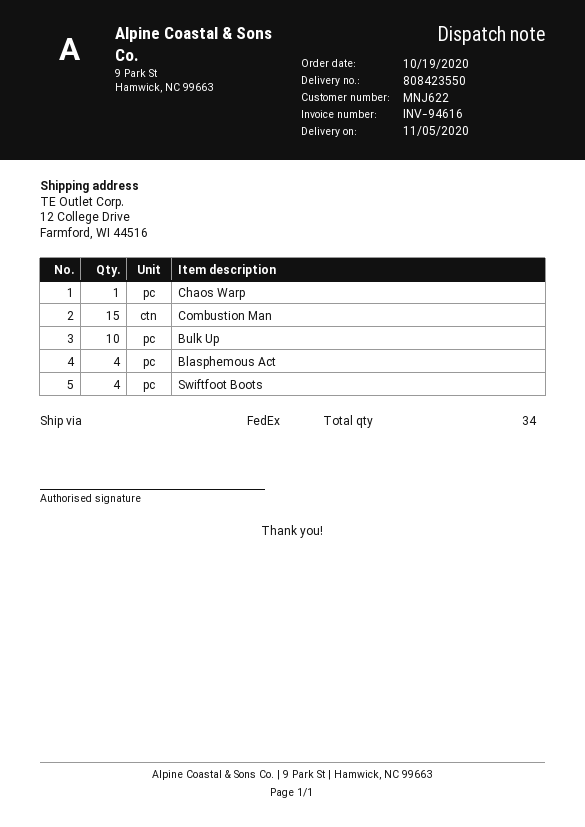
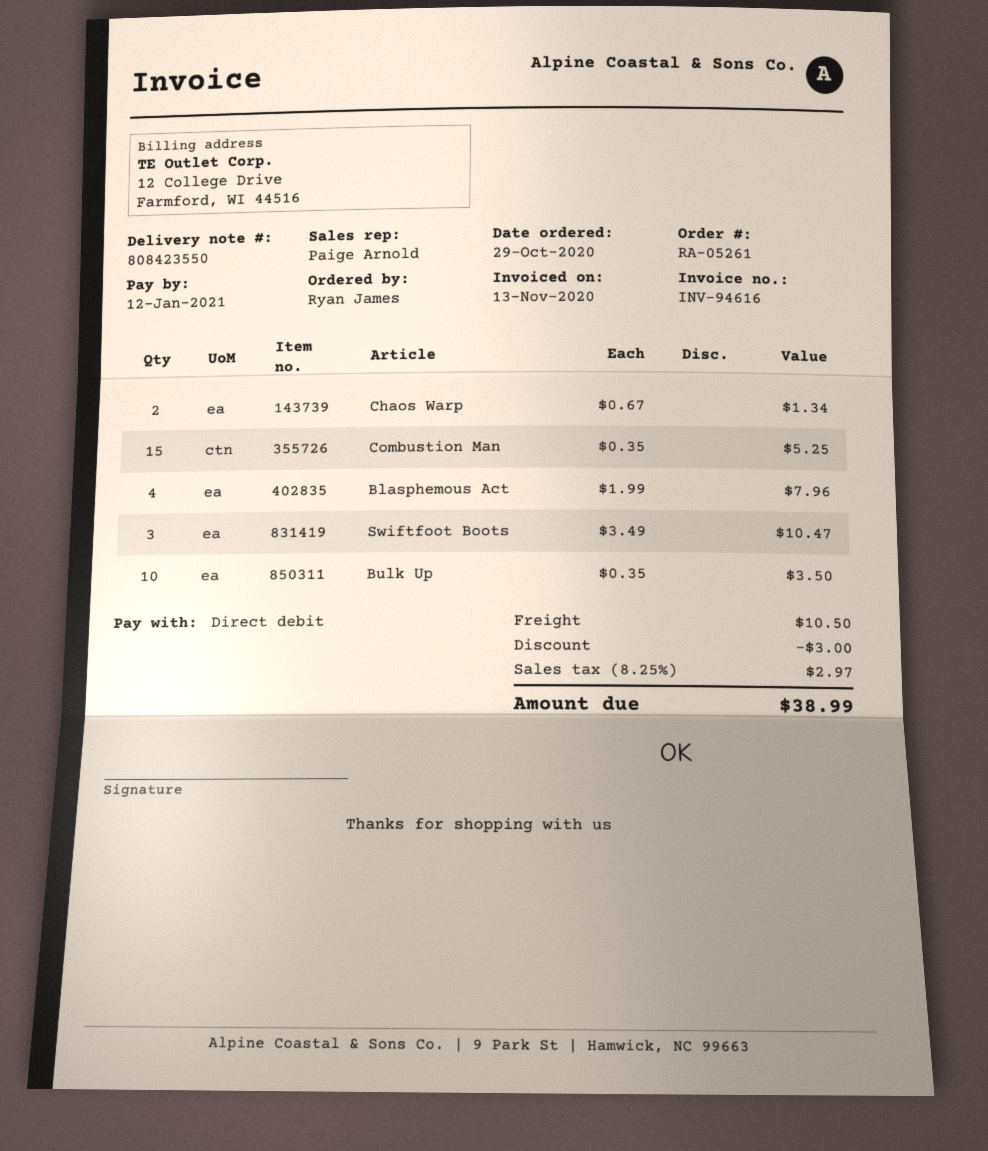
order date: 2020-10-19 -> 2020-10-29
Chaos Warp: 1 -> 2
Swiftfoot Boots: 4 -> 3

